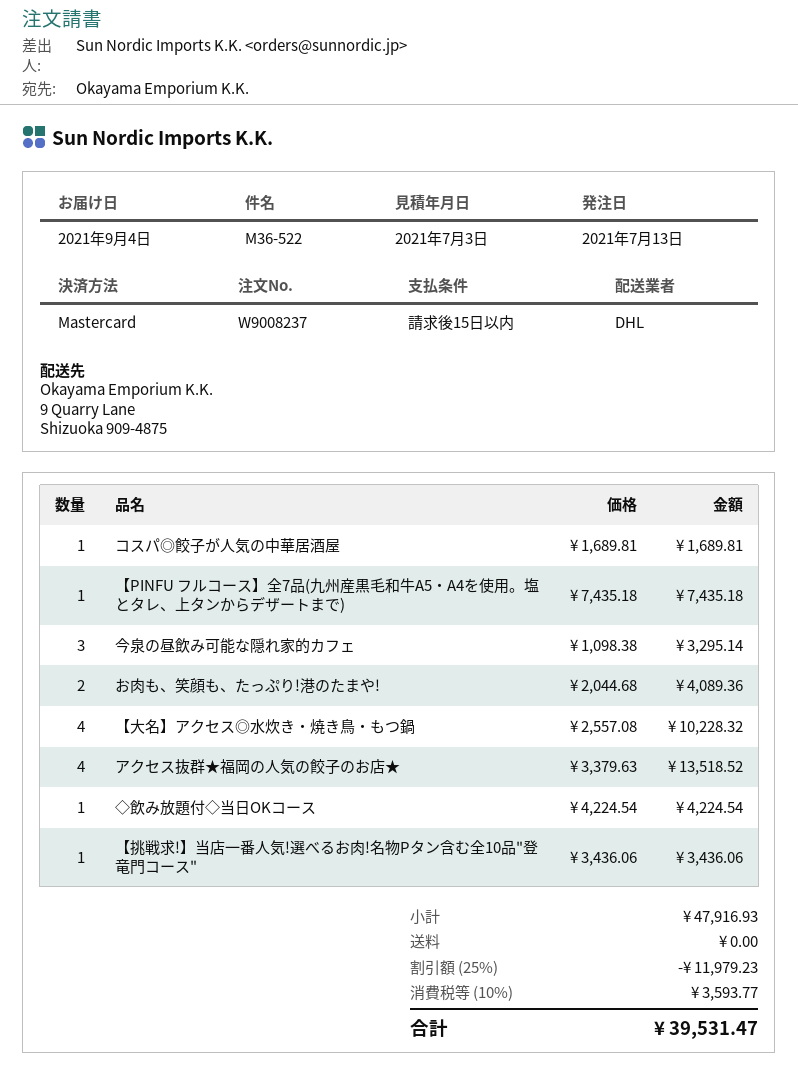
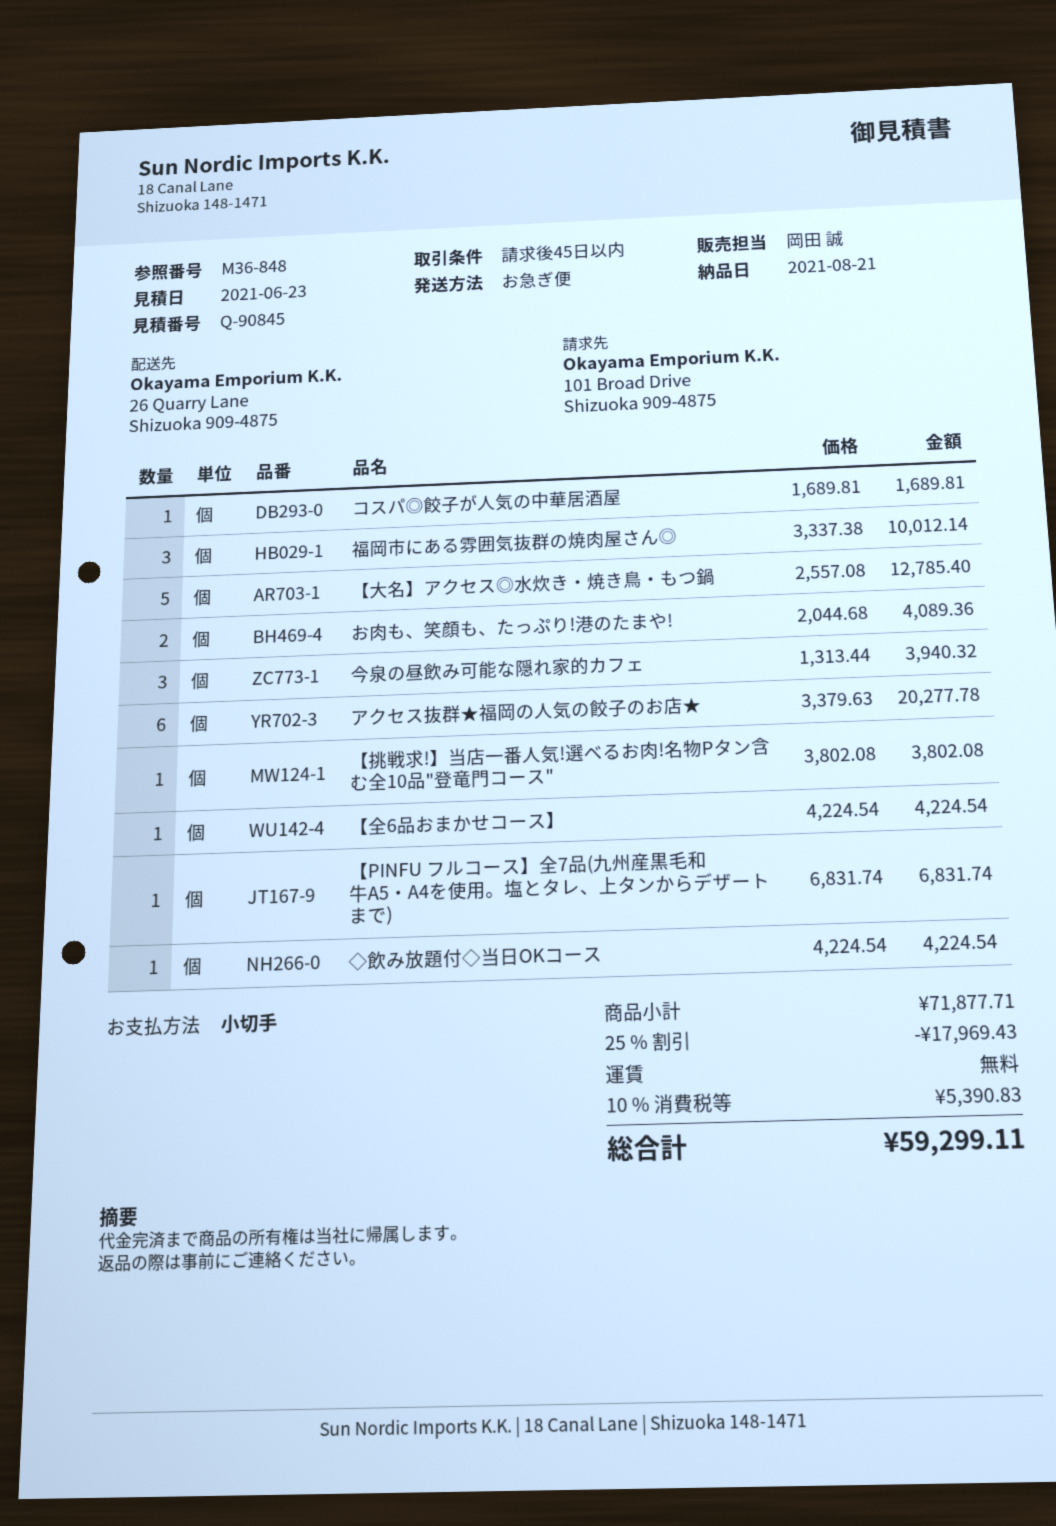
quote date: 2021-07-03 -> 2021-06-23
delivery date: 2021-09-04 -> 2021-08-21
payment terms: 15 days -> 45 days
reference: M36-522 -> M36-848
payment method: Mastercard -> cheque
shipping method: DHL -> express
ship to: 9 Quarry Lane, Shizuoka 909-4875 -> 26 Quarry Lane, Shizuoka 909-4875
【PINFU フルコース】全7品(九州産黒毛和牛A5・A4を使用。塩とタレ、上タンからデザートまで): 1 x 7435.18 = 7435.18 -> 1 x 6831.74 = 6831.74
今泉の昼飲み可能な隠れ家的カフェ: 3 x 1098.38 = 3295.14 -> 3 x 1313.44 = 3940.32
【大名】アクセス◎水炊き・焼き鳥・もつ鍋: 4 x 2557.08 = 10228.32 -> 5 x 2557.08 = 12785.40
アクセス抜群★福岡の人気の餃子のお店★: 4 x 3379.63 = 13518.52 -> 6 x 3379.63 = 20277.78
【挑戦求!】当店一番人気!選べるお肉!名物Pタン含む全10品"登竜門コース": 1 x 3436.06 = 3436.06 -> 1 x 3802.08 = 3802.08
福岡市にある雰囲気抜群の焼肉屋さん◎: none -> 3 x 3337.38 = 10012.14
【全6品おまかせコース】: none -> 1 x 4224.54 = 4224.54
subtotal: 47916.93 -> 71877.71
discount: 25% = 11979.23 -> 25% = 17969.43
tax: 10% = 3593.77 -> 10% = 5390.83
total: 39531.47 -> 59299.11

